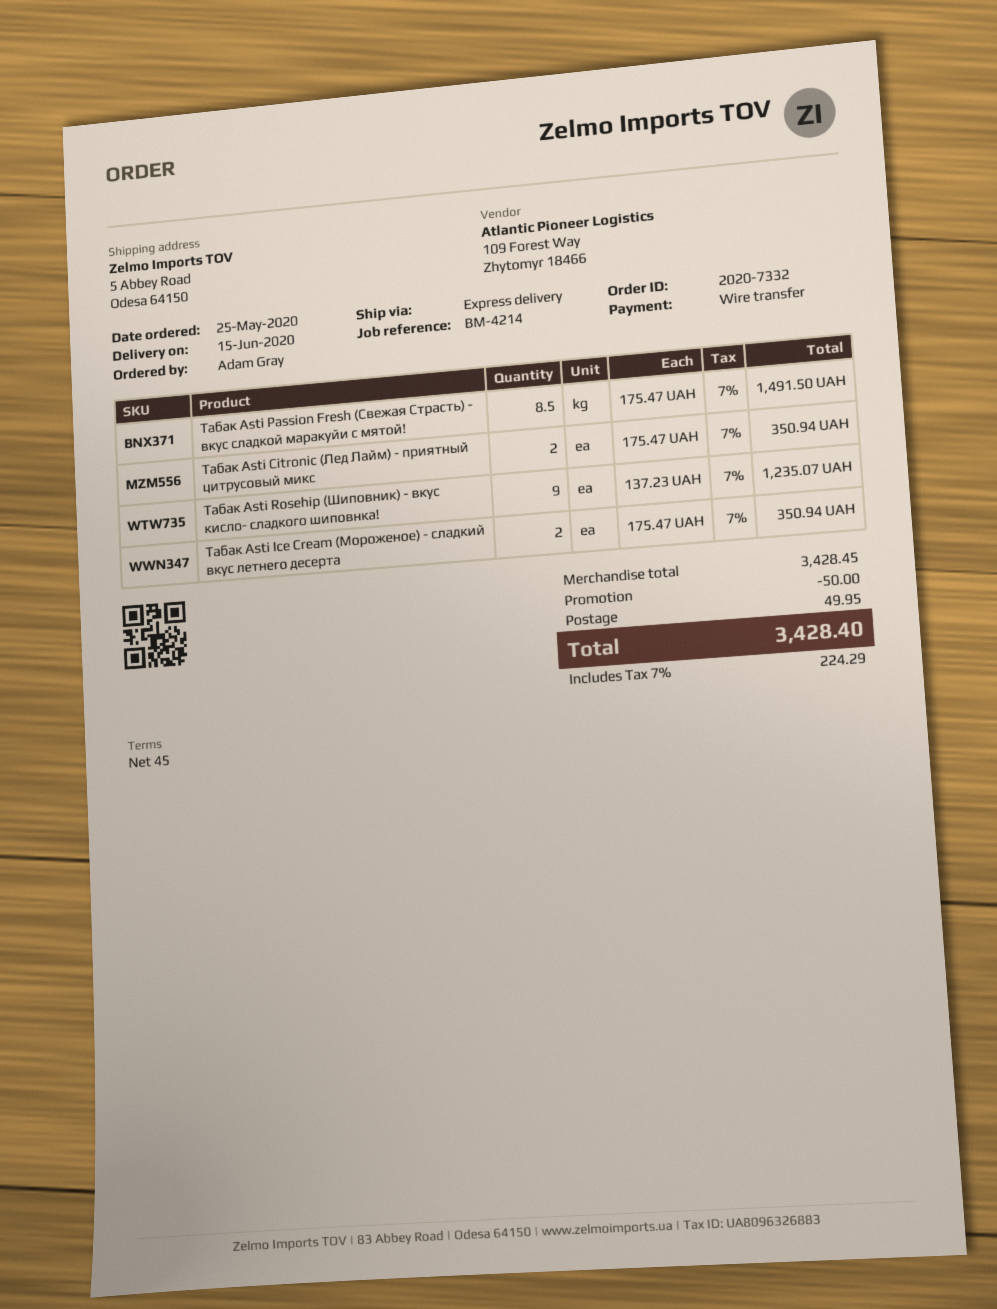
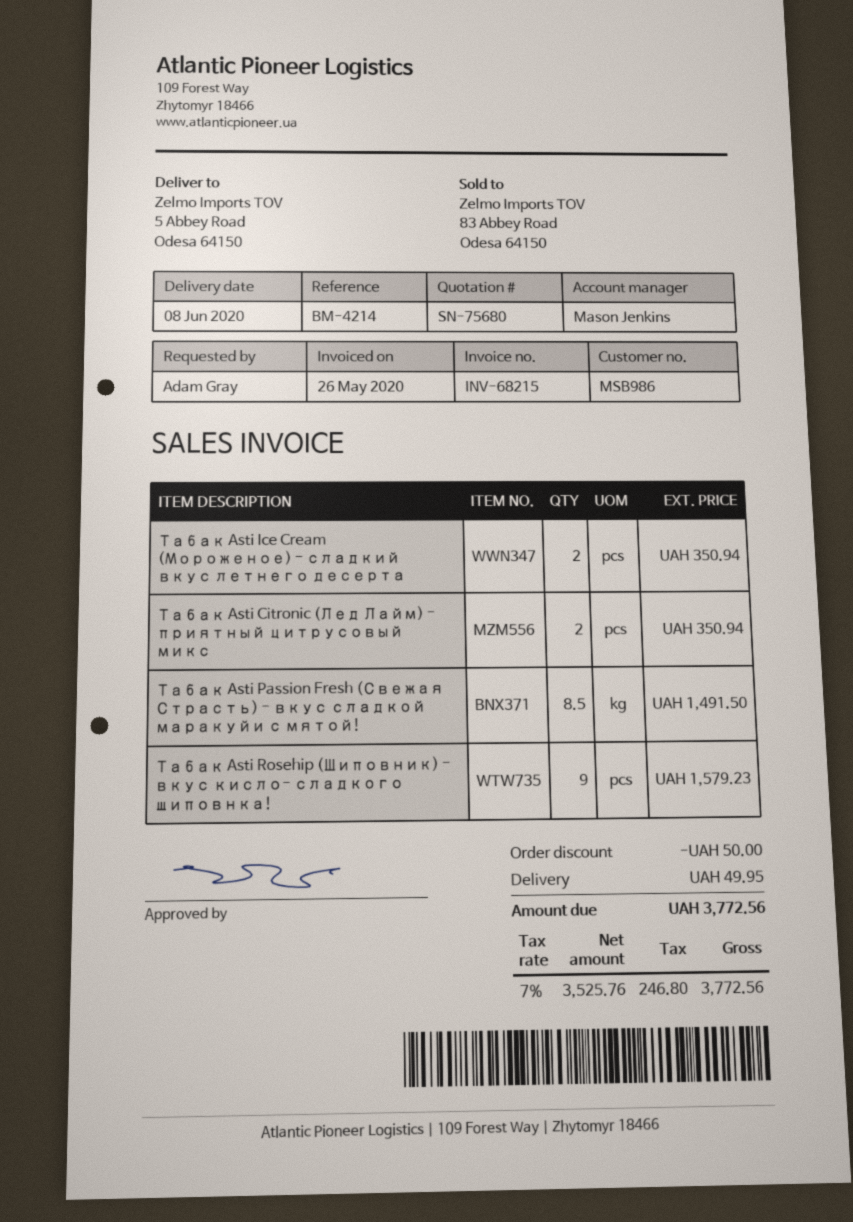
delivery date: 2020-06-15 -> 2020-06-08
Табак Asti Rosehip (Шиповник) - вкус кисло- сладкого шиповнка!: 9 for 1235.07 -> 9 for 1579.23
tax: 7% = 224.29 -> 7% = 246.80
total: 3428.40 -> 3772.56

